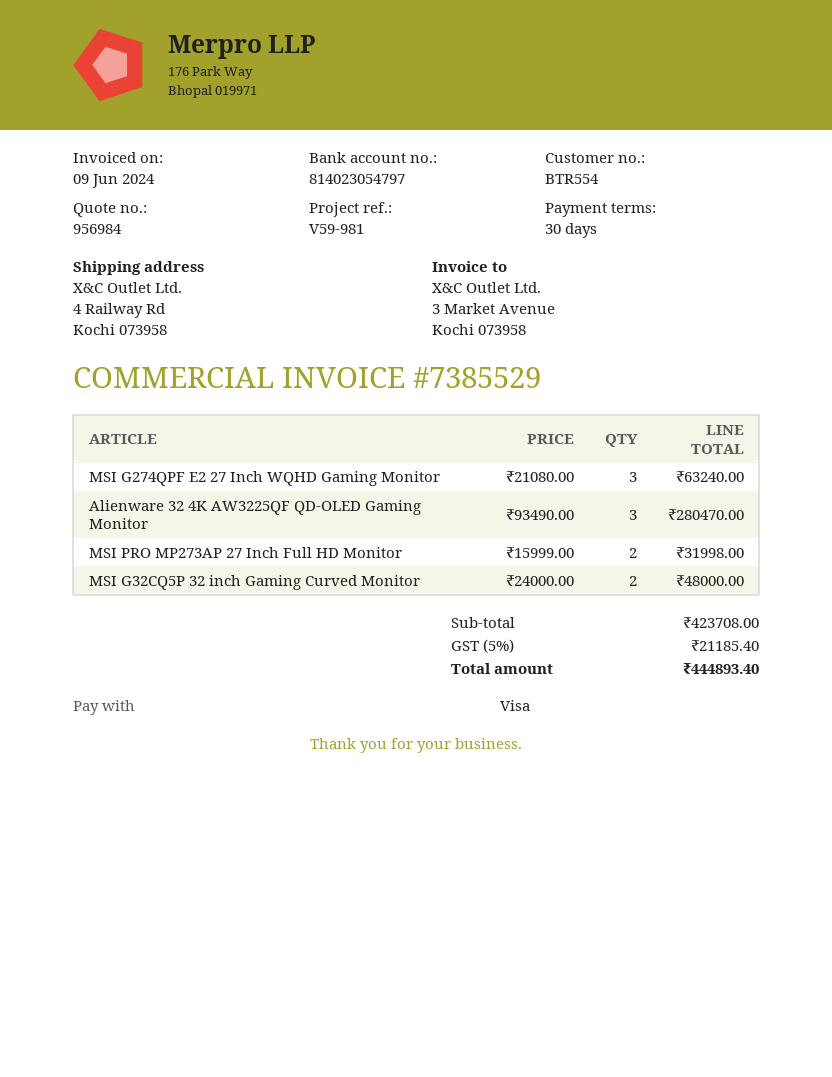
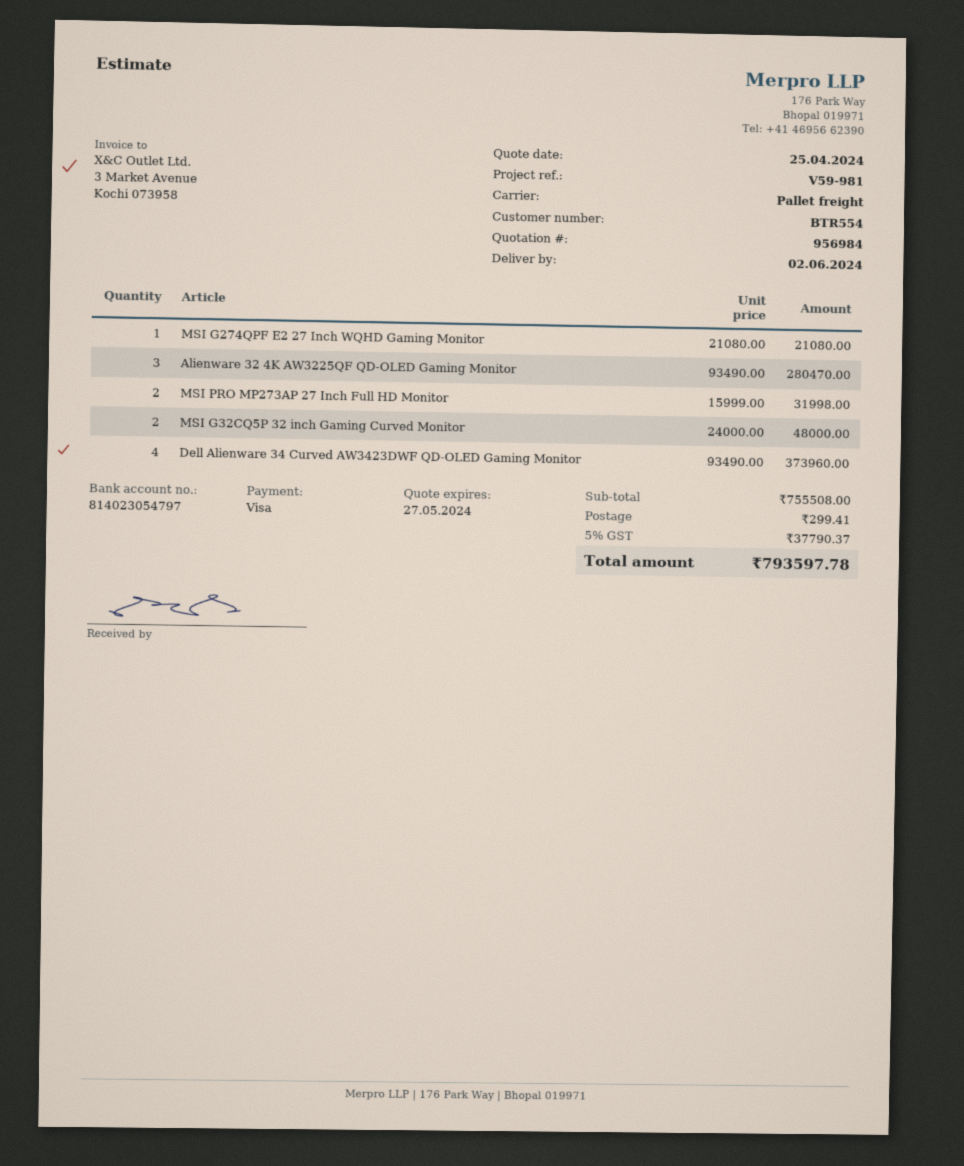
MSI G274QPF E2 27 Inch WQHD Gaming Monitor: 3 x 21080.00 = 63240.00 -> 1 x 21080.00 = 21080.00
Dell Alienware 34 Curved AW3423DWF QD-OLED Gaming Monitor: none -> 4 x 93490.00 = 373960.00
subtotal: 423708.00 -> 755508.00
shipping: none -> 299.41
tax: 5% = 21185.40 -> 5% = 37790.37
total: 444893.40 -> 793597.78

